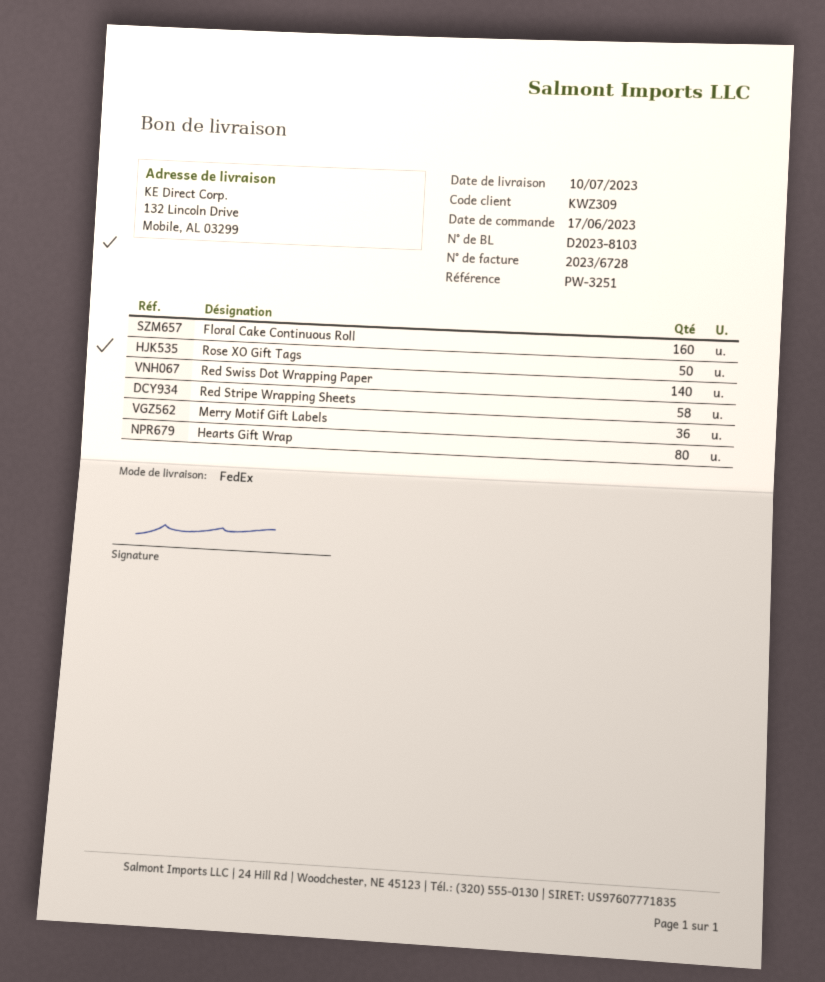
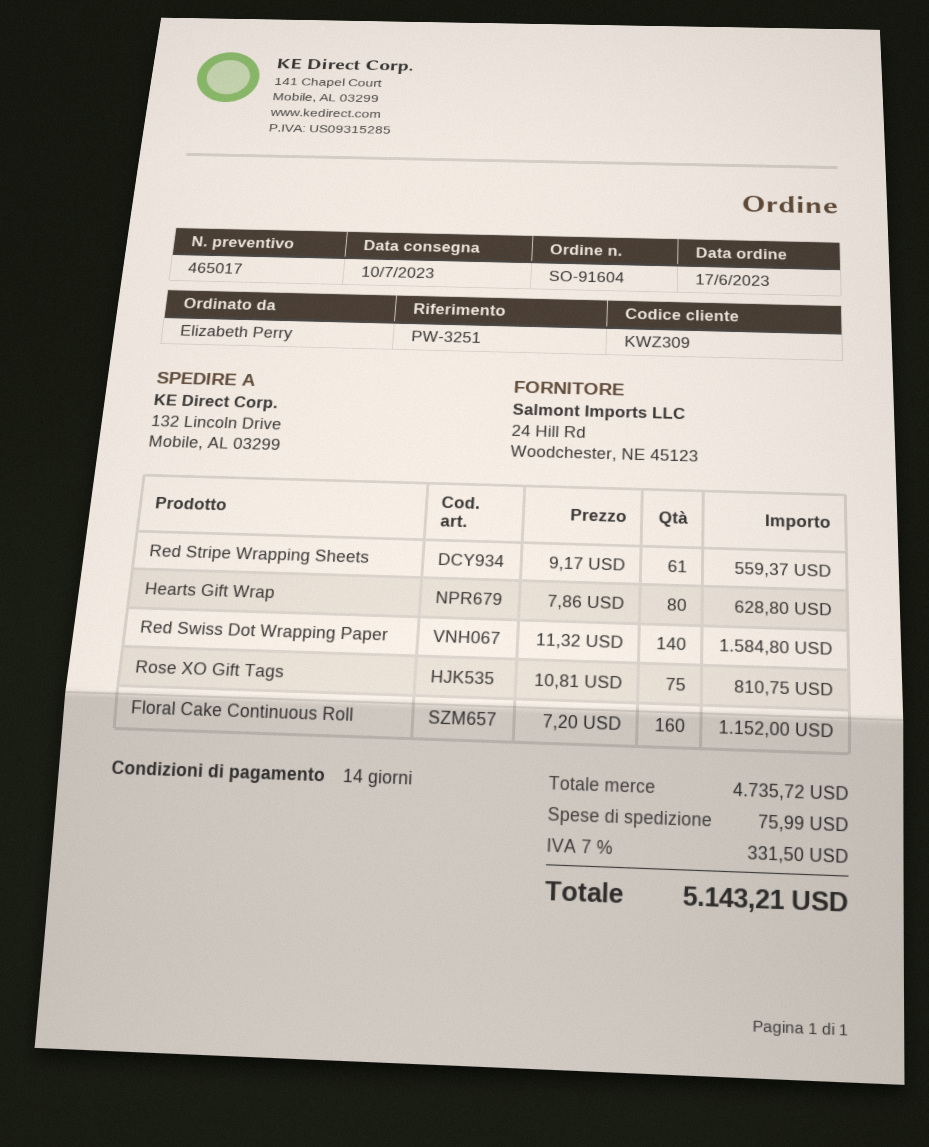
Rose XO Gift Tags: 50 -> 75
Red Stripe Wrapping Sheets: 58 -> 61
Merry Motif Gift Labels: 36 -> none

